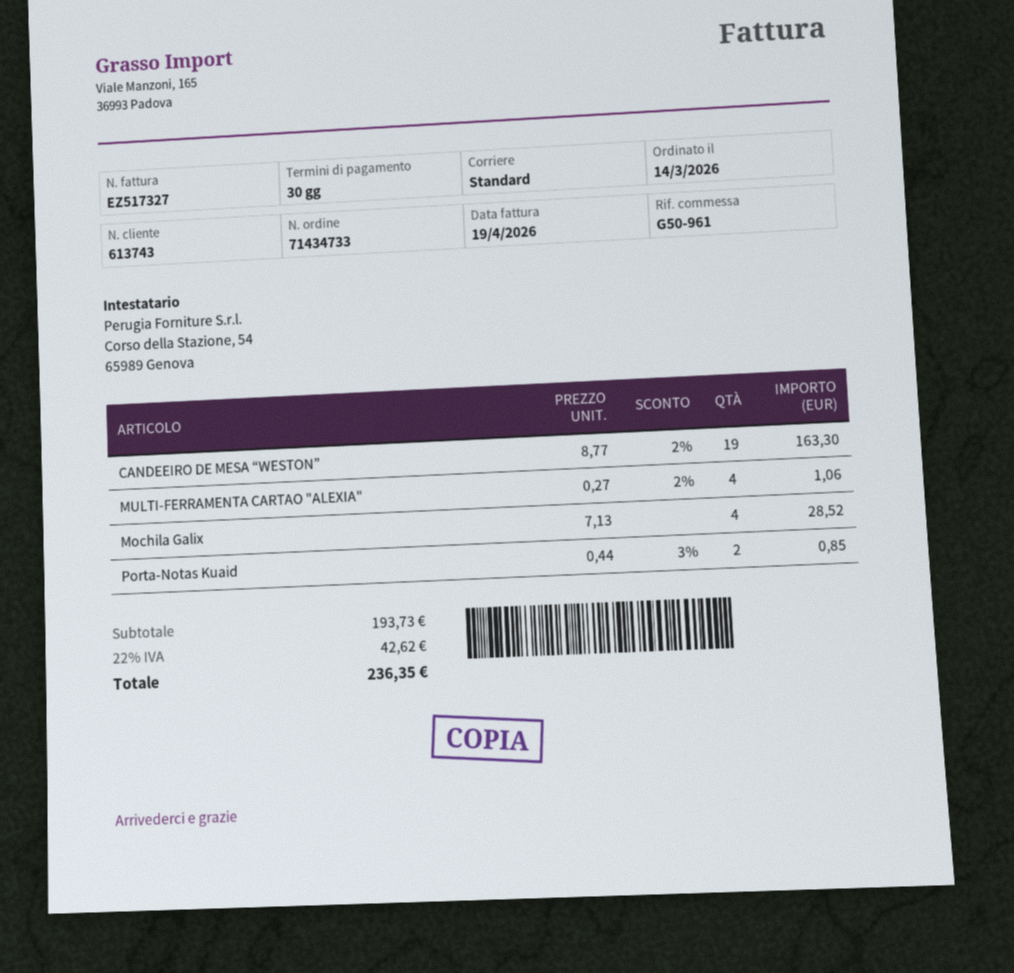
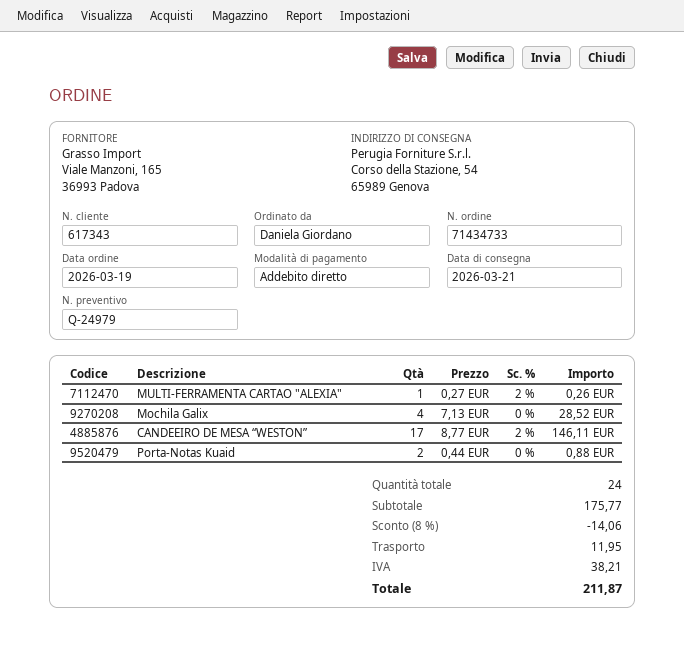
order date: 2026-03-14 -> 2026-03-19
customer number: 613743 -> 617343
CANDEEIRO DE MESA “WESTON”: 19 x 8.77 - 2% = 163.30 -> 17 x 8.77 - 2% = 146.11
MULTI-FERRAMENTA CARTAO "ALEXIA": 4 x 0.27 - 2% = 1.06 -> 1 x 0.27 - 2% = 0.26
Porta-Notas Kuaid: 2 x 0.44 - 3% = 0.85 -> 2 x 0.44 = 0.88
subtotal: 193.73 -> 175.77
discount: none -> 8% = 14.06
shipping: none -> 11.95
tax: 42.62 -> 38.21
total: 236.35 -> 211.87

